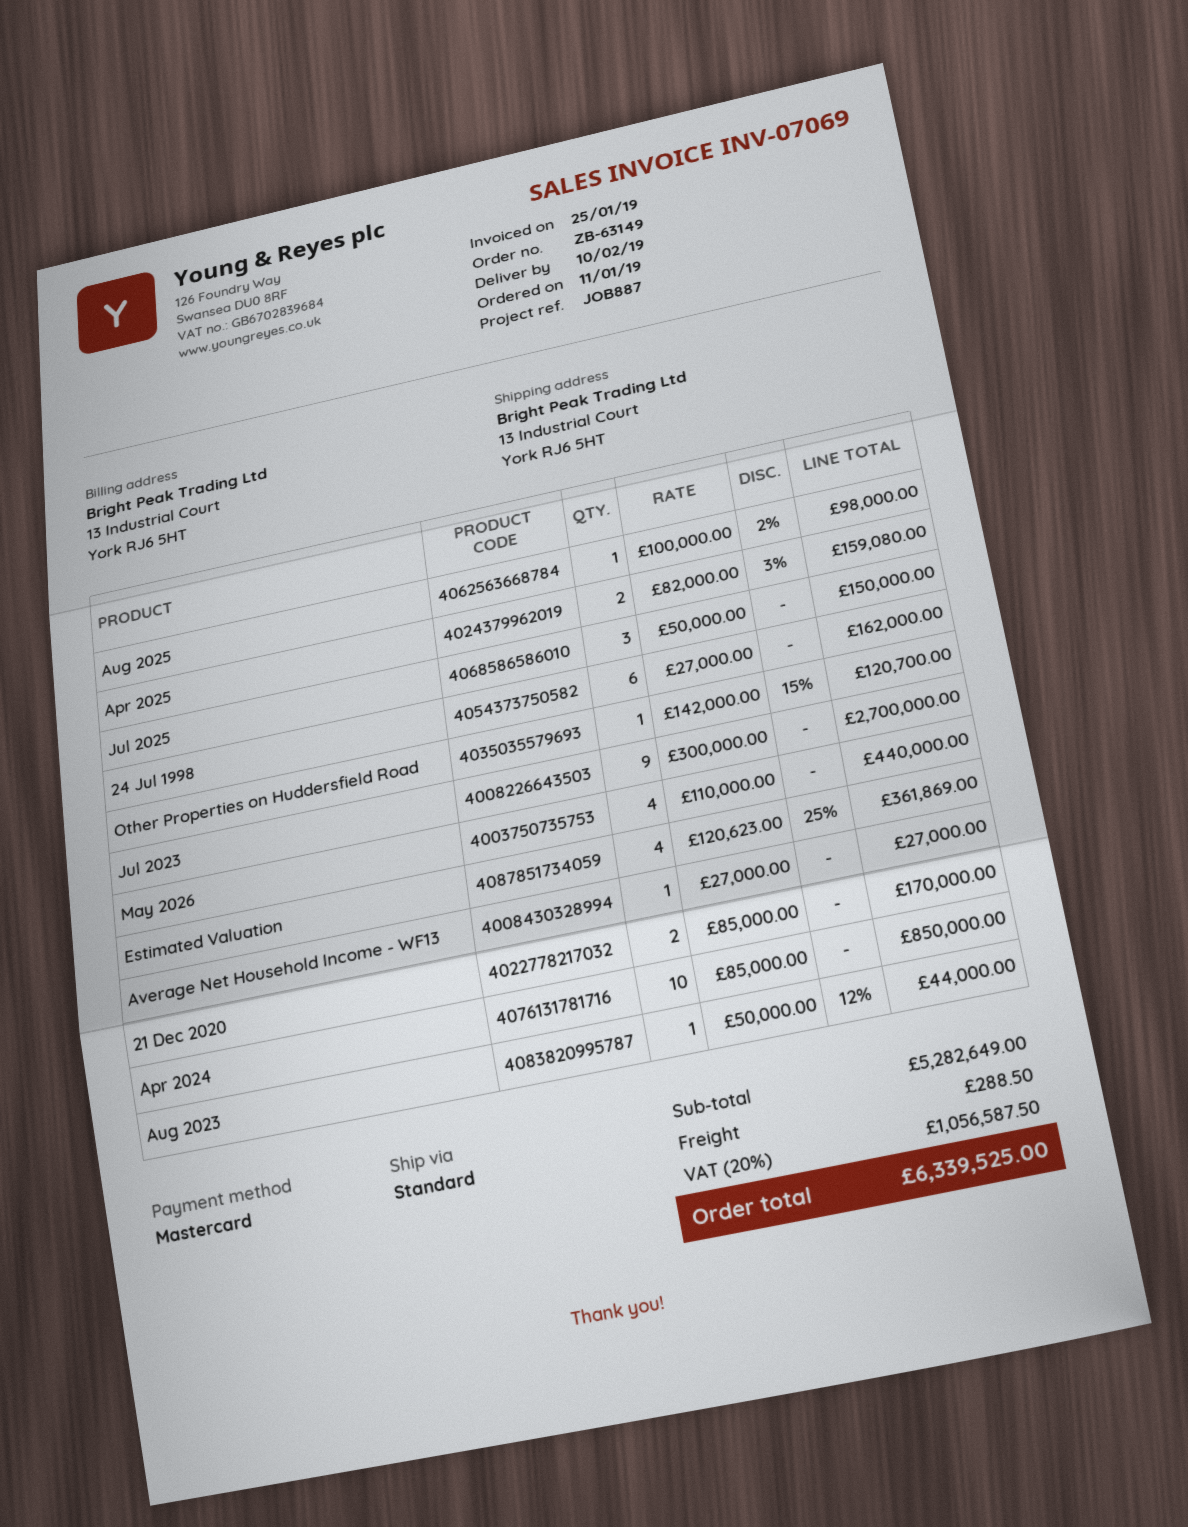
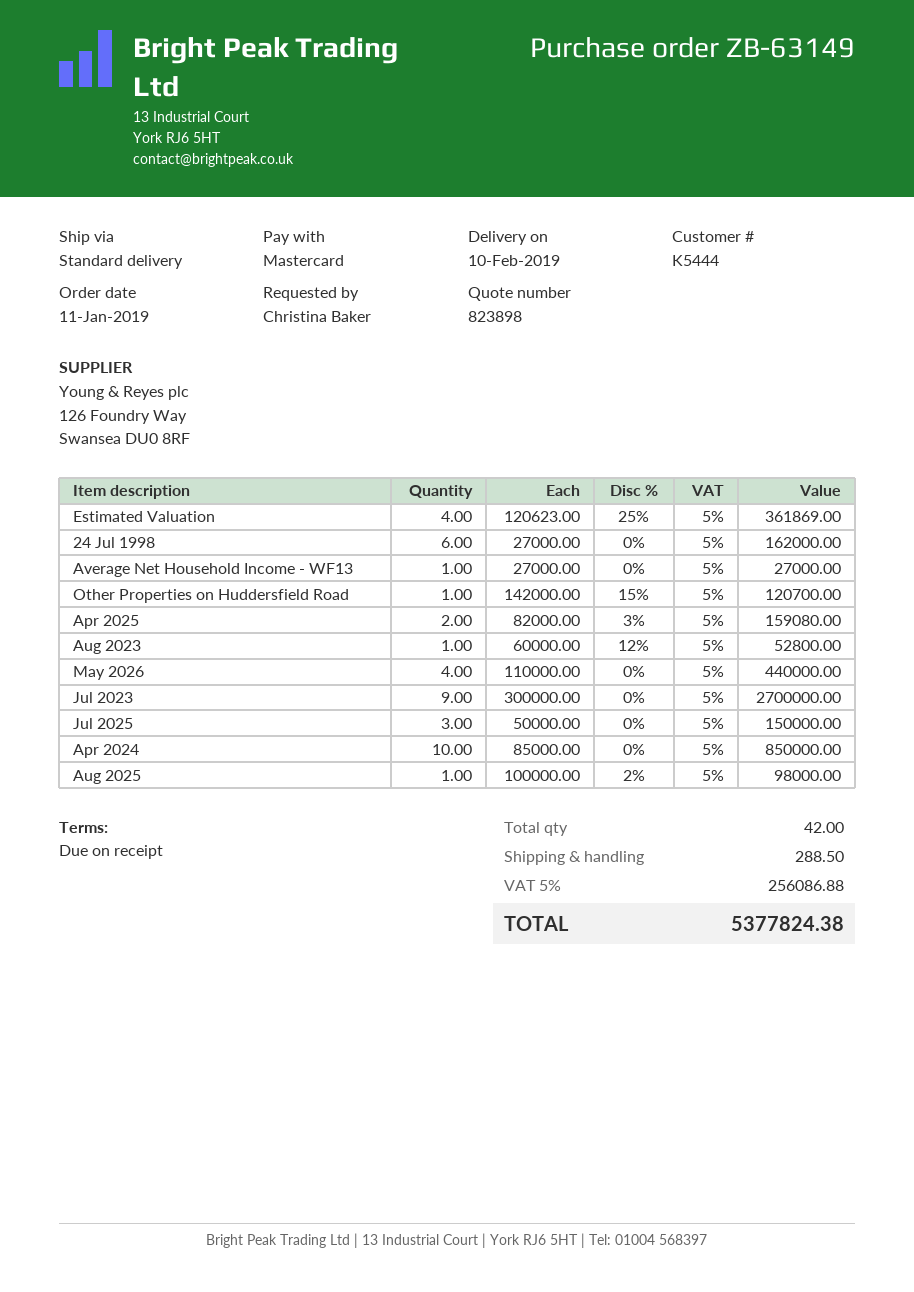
21 Dec 2020: 2 x 85000.00 = 170000.00 -> none
Aug 2023: 1 x 50000.00 - 12% = 44000.00 -> 1 x 60000.00 - 12% = 52800.00
tax: 20% = 1056587.50 -> 5% = 256086.88
total: 6339525.00 -> 5377824.38

